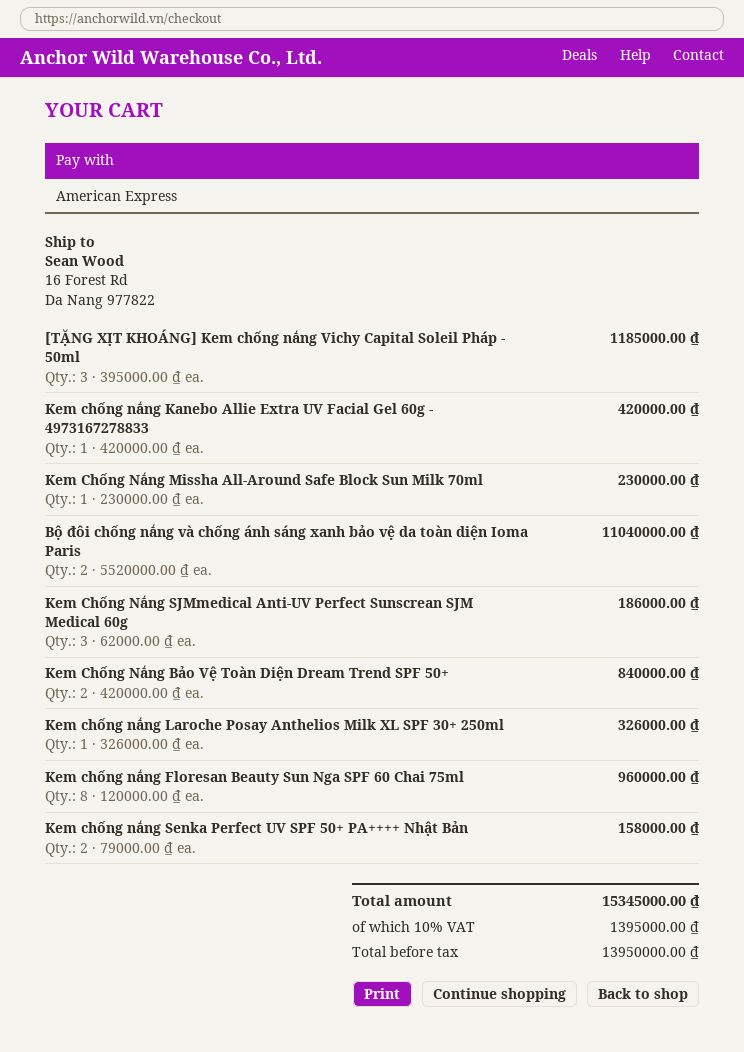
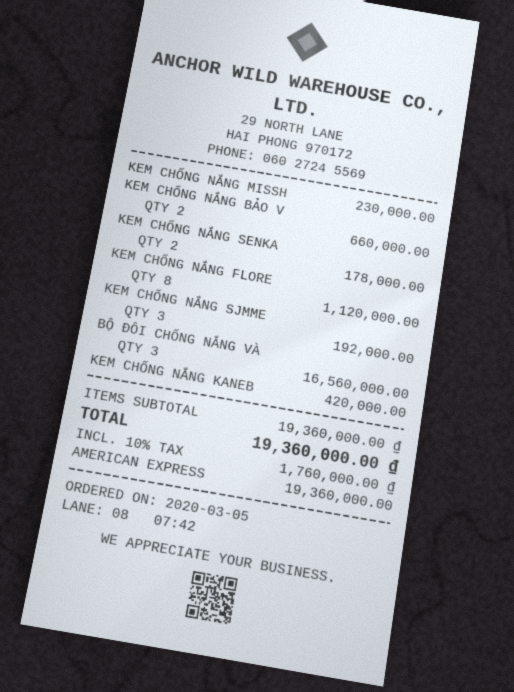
[TẶNG XỊT KHOÁNG] Kem chống nắng Vichy Capital Soleil Pháp - 50ml: 3 for 1185000.00 -> none
Bộ đôi chống nắng và chống ánh sáng xanh bảo vệ da toàn diện Ioma Paris: 2 for 11040000.00 -> 3 for 16560000.00
Kem Chống Nắng SJMmedical Anti-UV Perfect Sunscrean SJM Medical 60g: 3 for 186000.00 -> 3 for 192000.00
Kem Chống Nắng Bảo Vệ Toàn Diện Dream Trend SPF 50+: 2 for 840000.00 -> 2 for 660000.00
Kem chống nắng Laroche Posay Anthelios Milk XL SPF 30+ 250ml: 1 for 326000.00 -> none
Kem chống nắng Floresan Beauty Sun Nga SPF 60 Chai 75ml: 8 for 960000.00 -> 8 for 1120000.00
Kem chống nắng Senka Perfect UV SPF 50+ PA++++ Nhật Bản: 2 for 158000.00 -> 2 for 178000.00
tax: 10% = 1395000.00 -> 10% = 1760000.00
total: 15345000.00 -> 19360000.00

